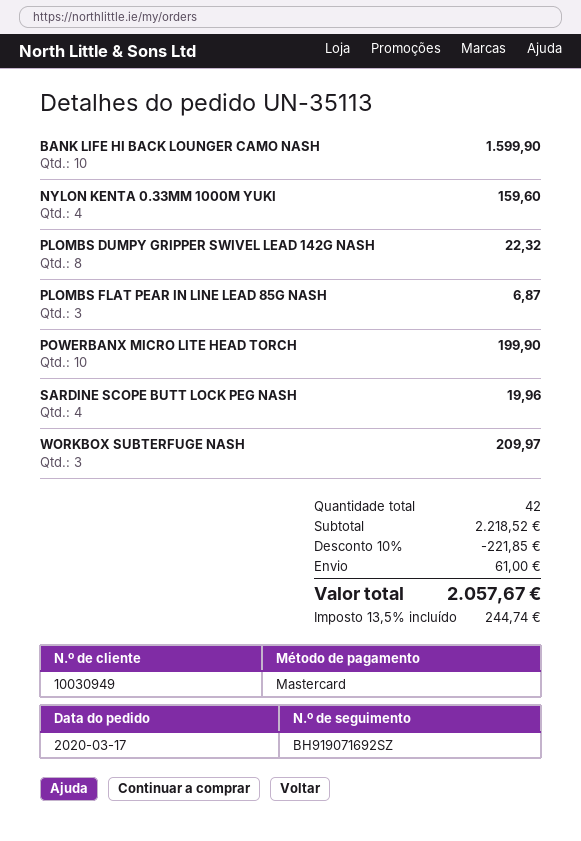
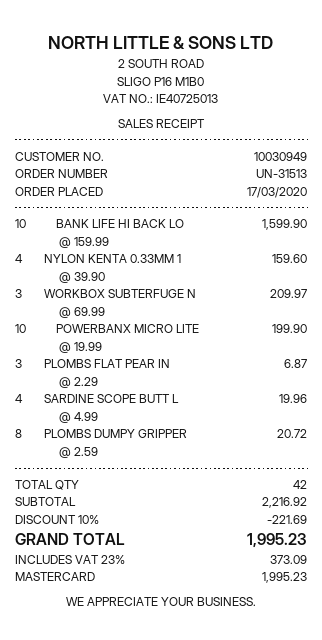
order number: UN-35113 -> UN-31513
PLOMBS DUMPY GRIPPER SWIVEL LEAD 142G NASH: 8 for 22.32 -> 8 for 20.72
subtotal: 2218.52 -> 2216.92
discount: 10% = 221.85 -> 10% = 221.69
shipping: 61.00 -> none
tax: 13.5% = 244.74 -> 23% = 373.09
total: 2057.67 -> 1995.23

